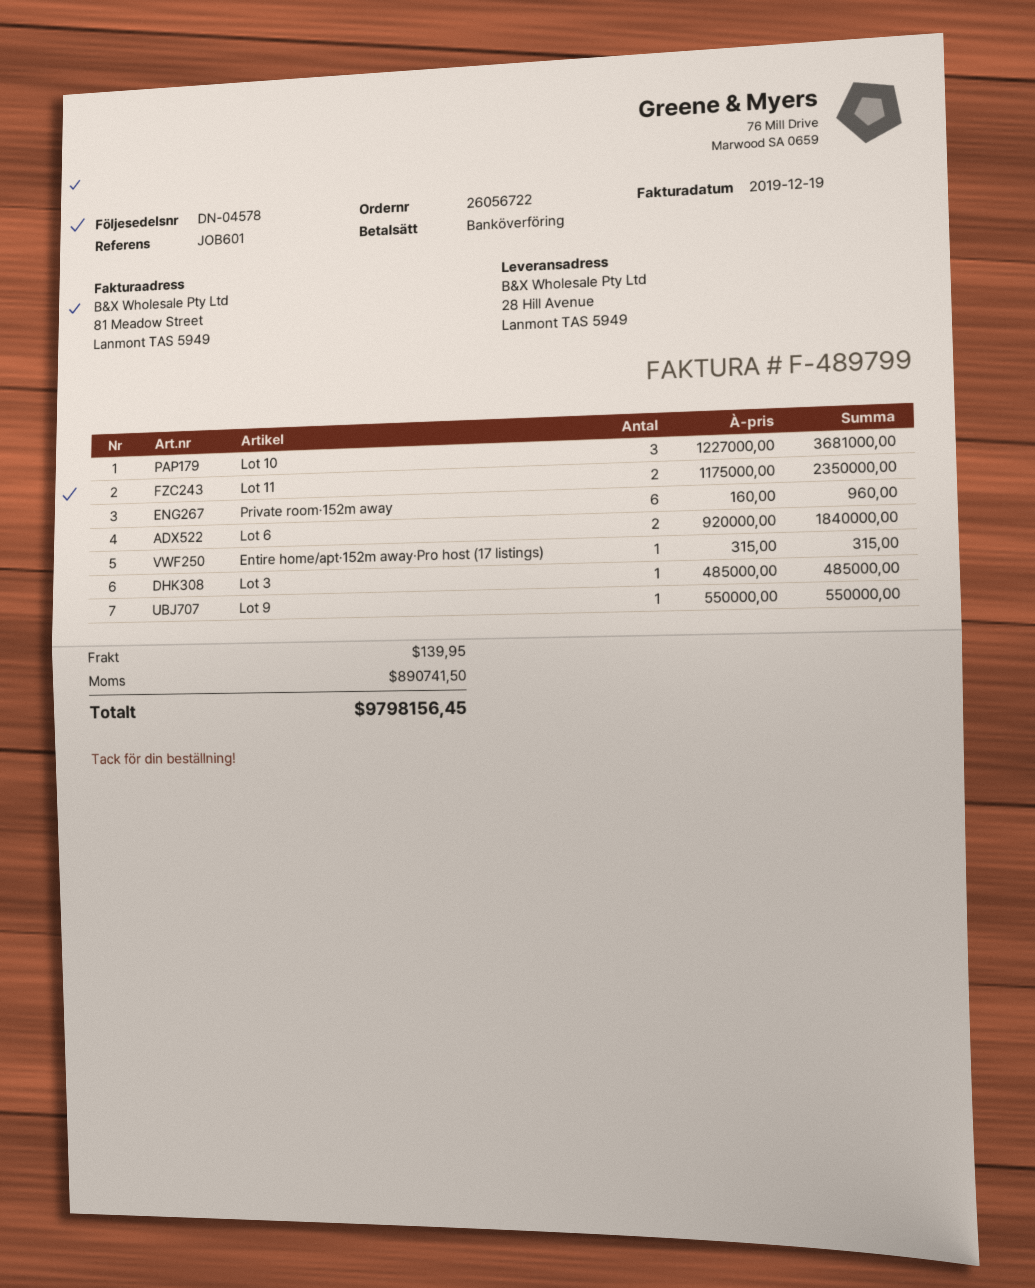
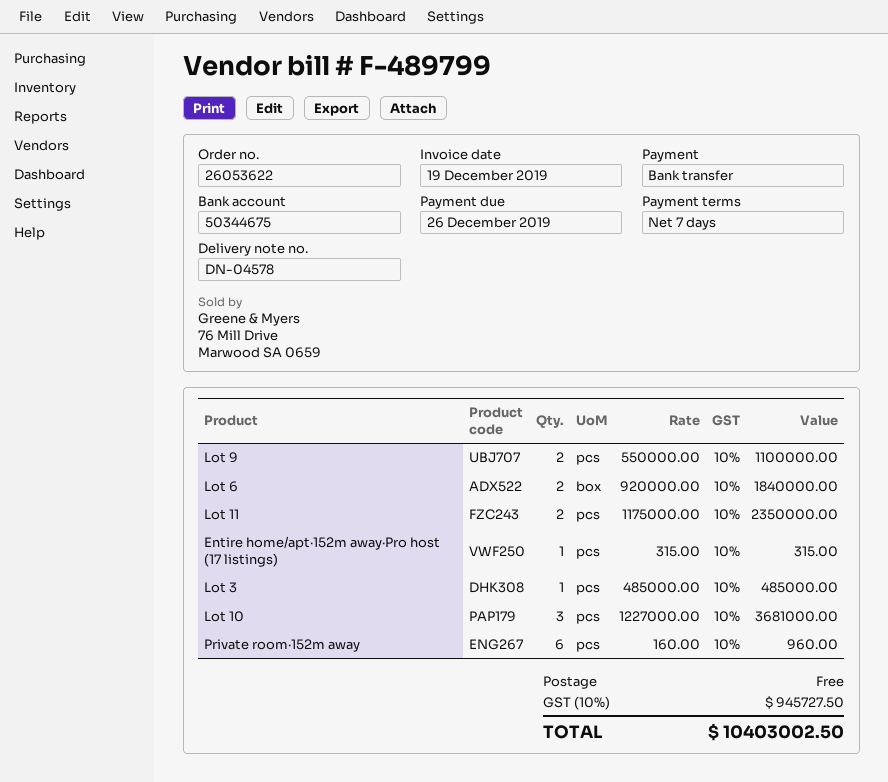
order number: 26056722 -> 26053622
Lot 9: 1 x 550000.00 = 550000.00 -> 2 x 550000.00 = 1100000.00
shipping: 139.95 -> 0.00
tax: 890741.50 -> 945727.50
total: 9798156.45 -> 10403002.50

